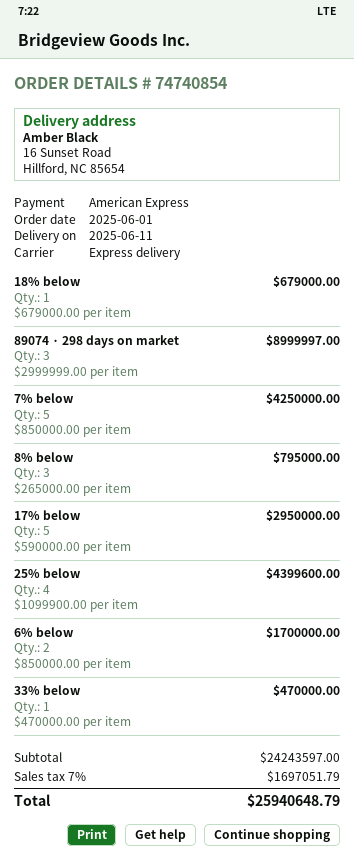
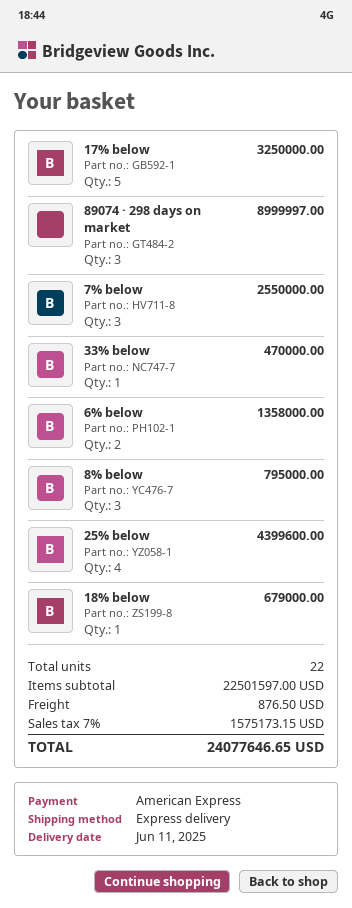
7% below: 5 for 4250000.00 -> 3 for 2550000.00
17% below: 5 for 2950000.00 -> 5 for 3250000.00
6% below: 2 for 1700000.00 -> 2 for 1358000.00
subtotal: 24243597.00 -> 22501597.00
shipping: none -> 876.50
tax: 7% = 1697051.79 -> 7% = 1575173.15
total: 25940648.79 -> 24077646.65

